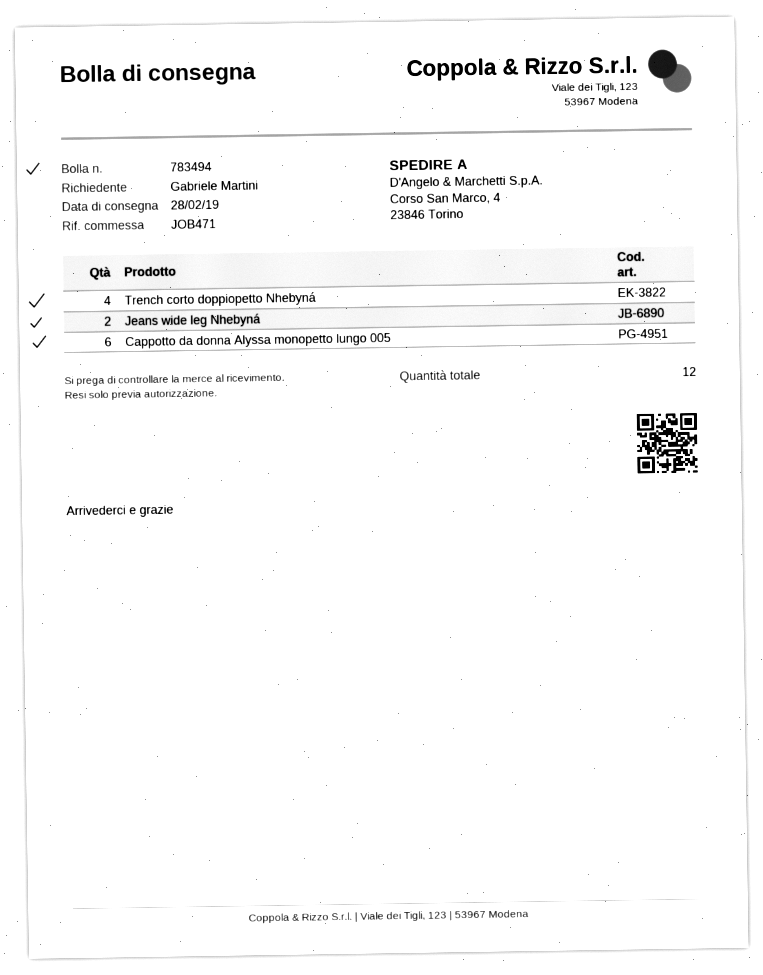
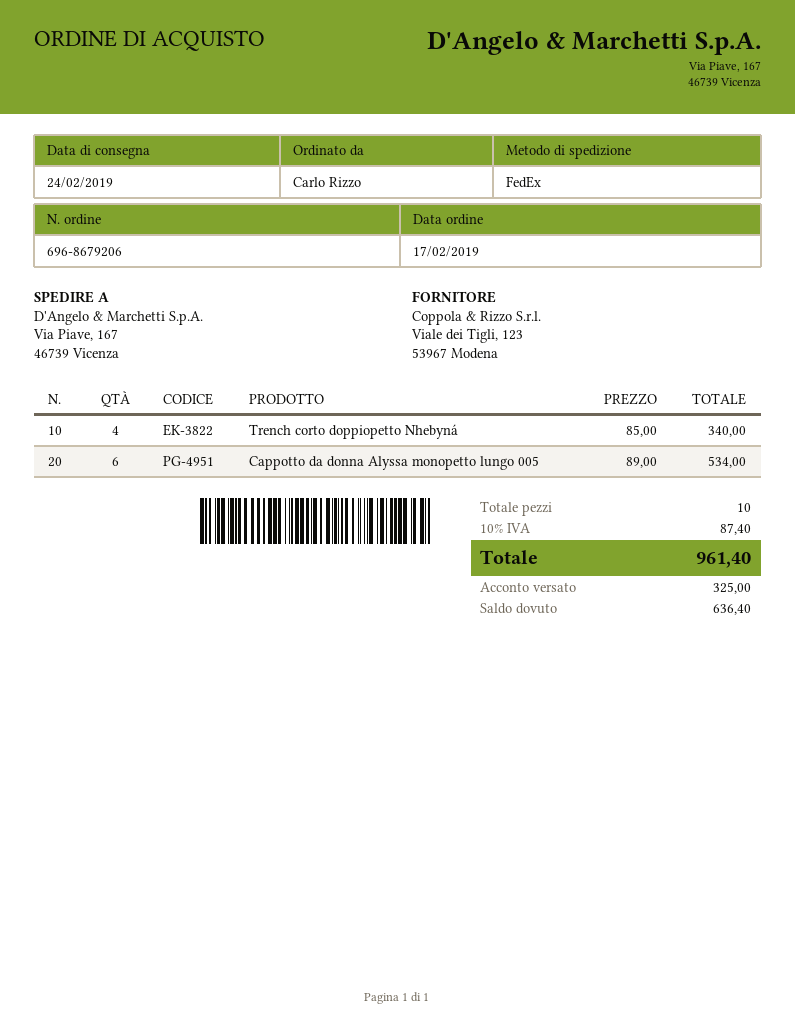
delivery date: 2019-02-28 -> 2019-02-24
ordered by: Gabriele Martini -> Carlo Rizzo
ship to: Corso San Marco, 4, 23846 Torino -> Via Piave, 167, 46739 Vicenza
Jeans wide leg Nhebyná: 2 -> none
total quantity: 12 -> 10

